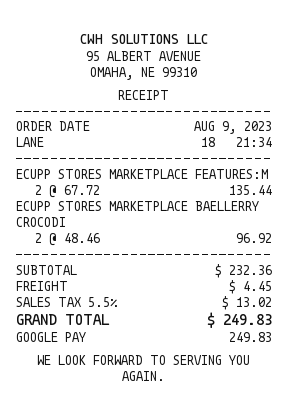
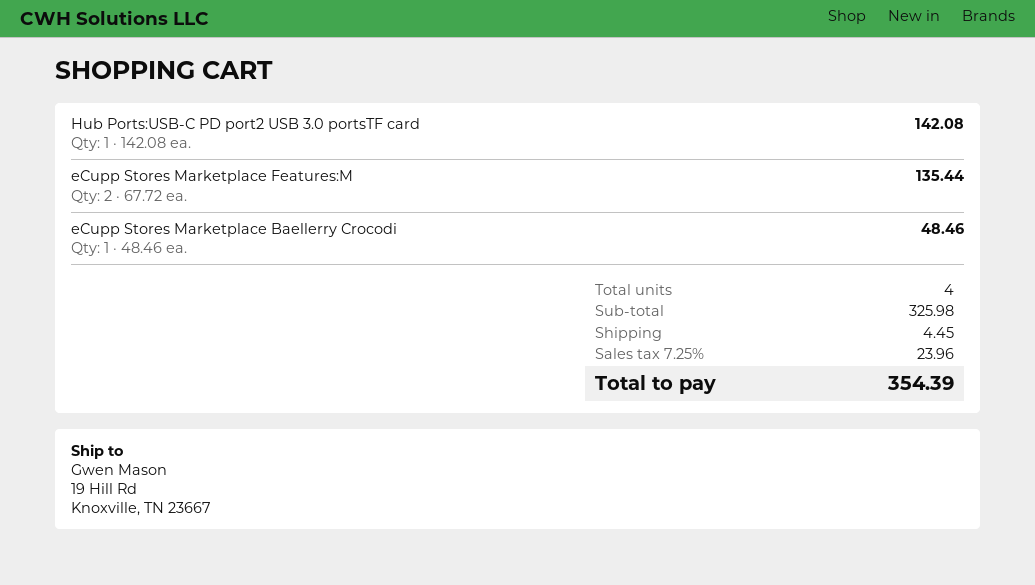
ECUPP STORES MARKETPLACE BAELLERRY CROCODI: 2 x 48.46 = 96.92 -> 1 x 48.46 = 48.46
Hub Ports:USB-C PD port2 USB 3.0 portsTF card: none -> 1 x 142.08 = 142.08
subtotal: 232.36 -> 325.98
tax: 5.5% = 13.02 -> 7.25% = 23.96
total: 249.83 -> 354.39

